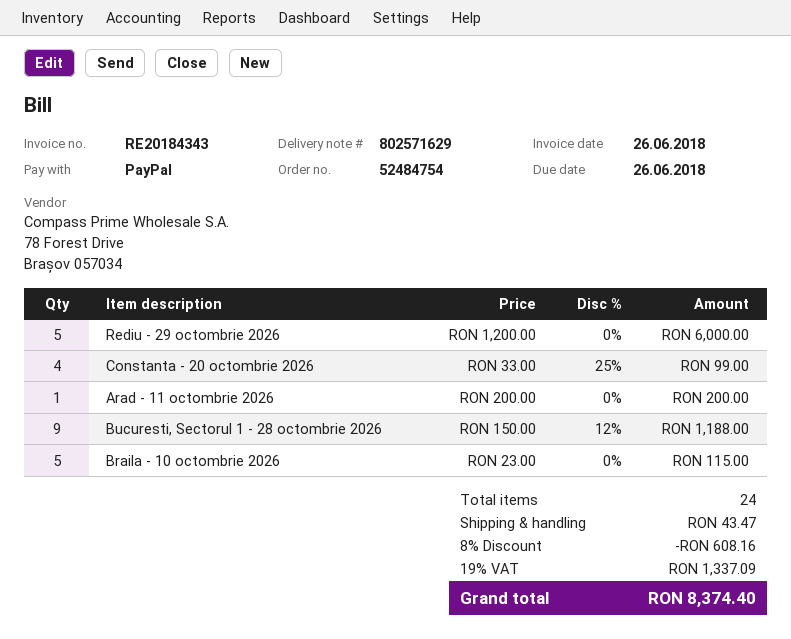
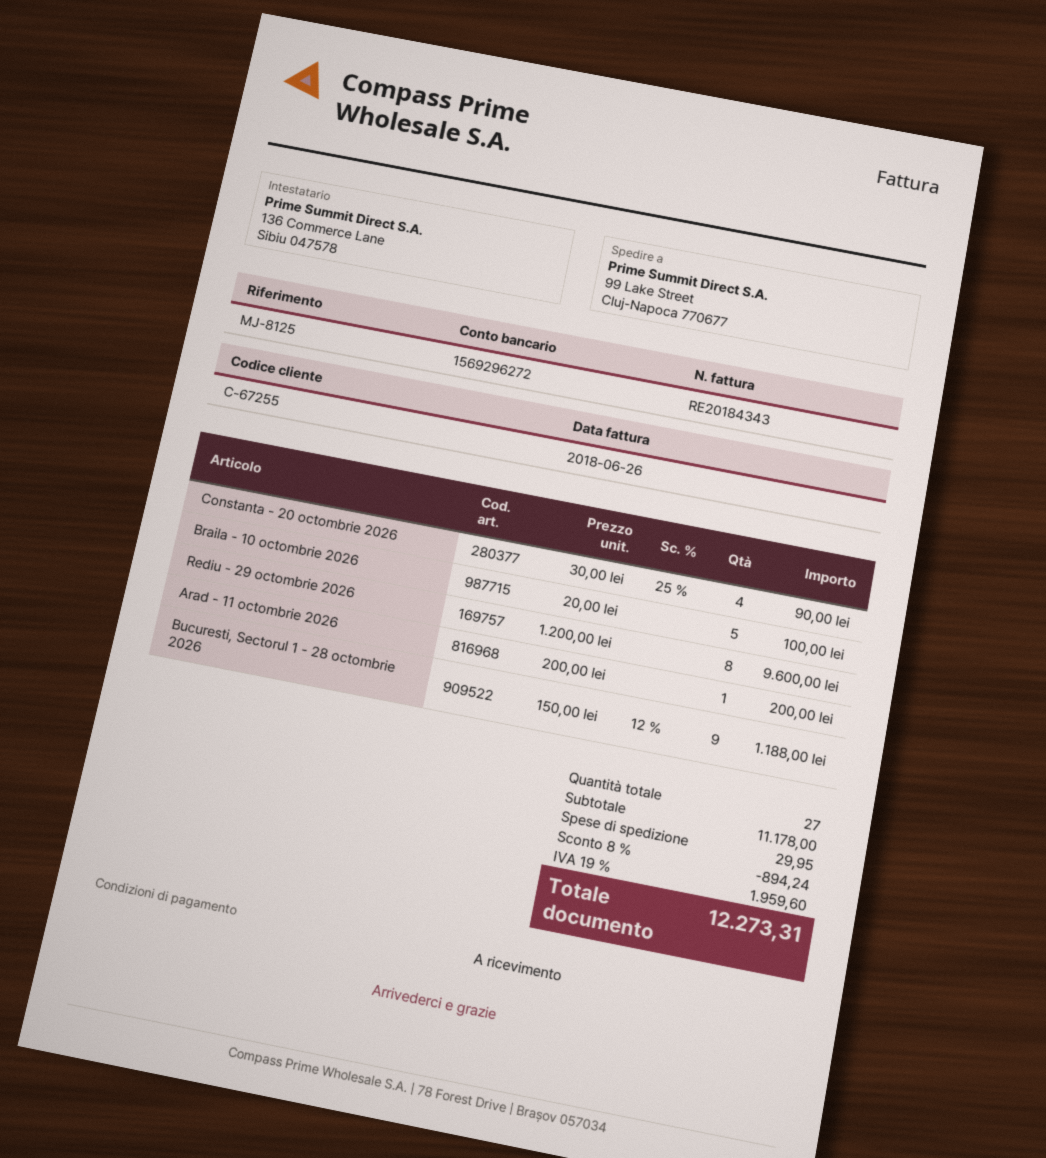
Rediu - 29 octombrie 2026: 5 x 1200.00 = 6000.00 -> 8 x 1200.00 = 9600.00
Constanta - 20 octombrie 2026: 4 x 33.00 - 25% = 99.00 -> 4 x 30.00 - 25% = 90.00
Braila - 10 octombrie 2026: 5 x 23.00 = 115.00 -> 5 x 20.00 = 100.00
total quantity: 24 -> 27
discount: 8% = 608.16 -> 8% = 894.24
shipping: 43.47 -> 29.95
tax: 19% = 1337.09 -> 19% = 1959.60
total: 8374.40 -> 12273.31

